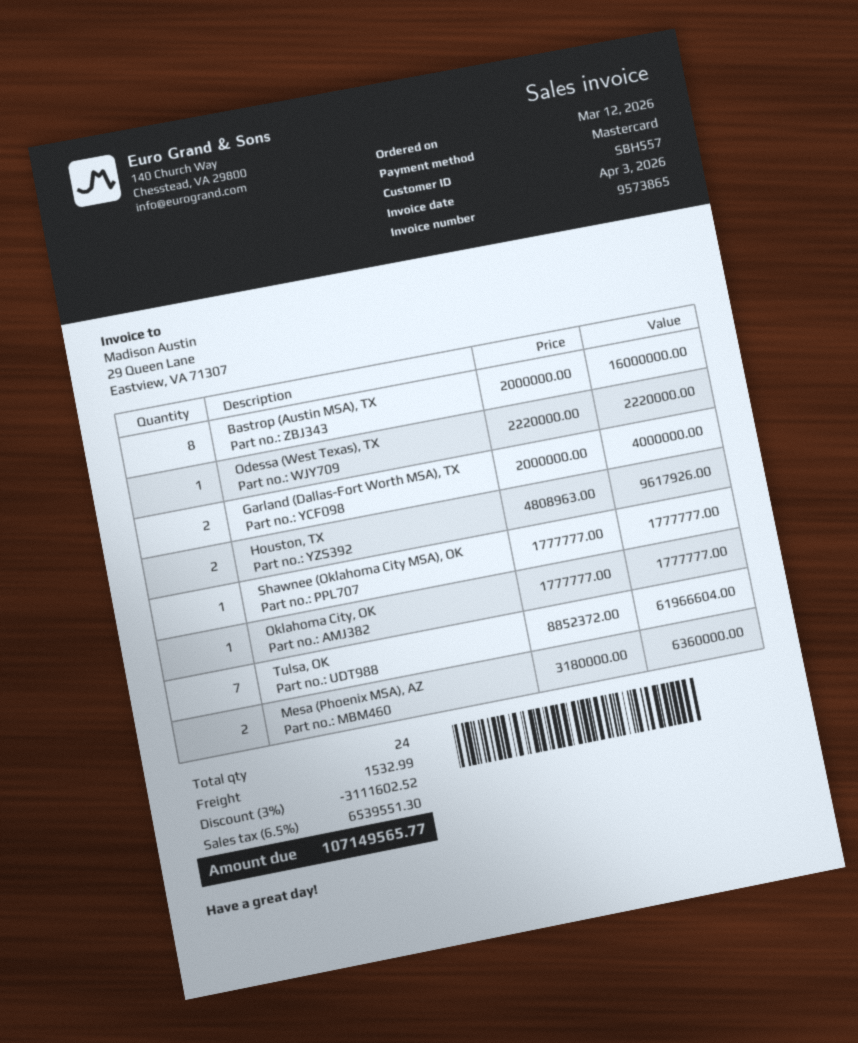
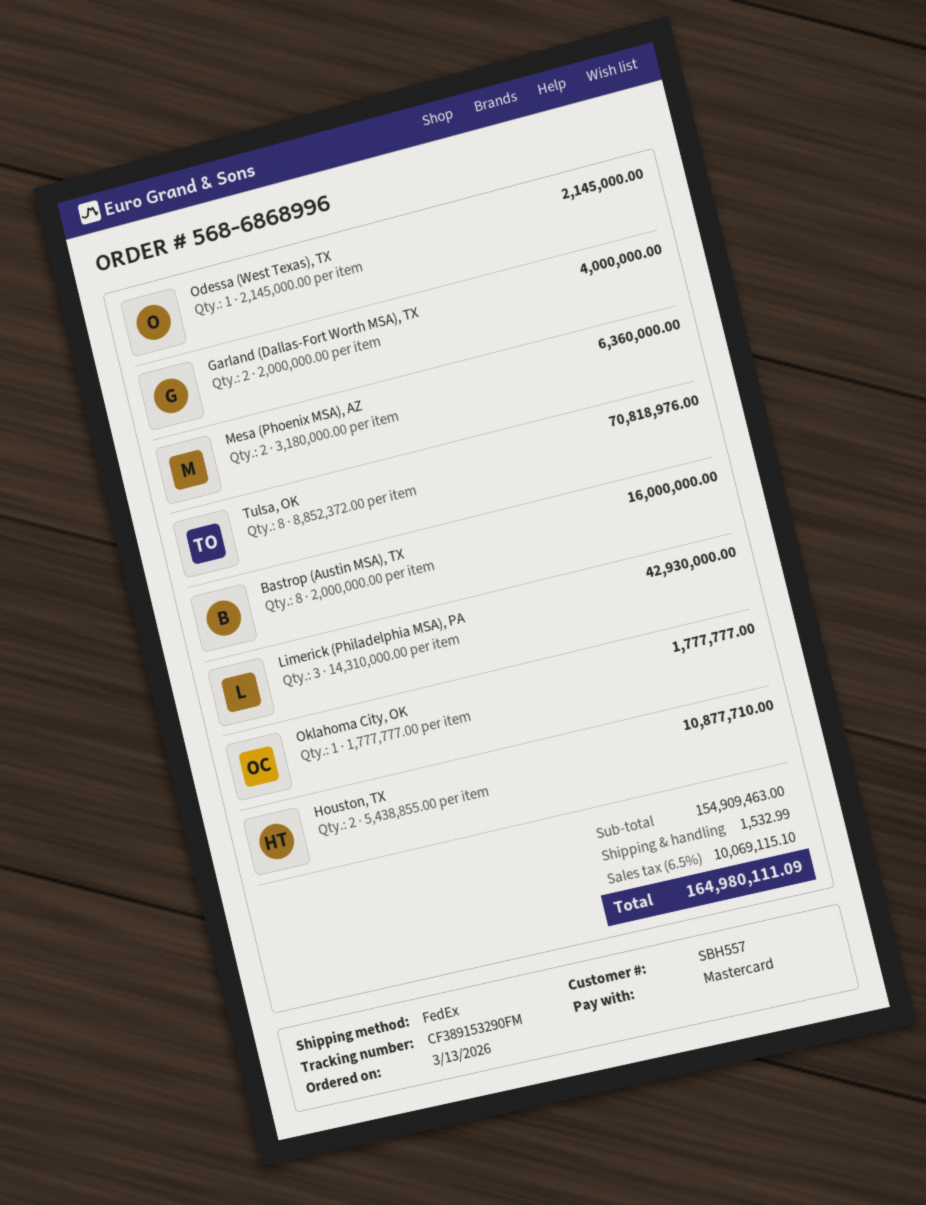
order date: 2026-03-12 -> 2026-03-13
Odessa (West Texas), TX: 1 x 2220000.00 = 2220000.00 -> 1 x 2145000.00 = 2145000.00
Houston, TX: 2 x 4808963.00 = 9617926.00 -> 2 x 5438855.00 = 10877710.00
Shawnee (Oklahoma City MSA), OK: 1 x 1777777.00 = 1777777.00 -> none
Tulsa, OK: 7 x 8852372.00 = 61966604.00 -> 8 x 8852372.00 = 70818976.00
Limerick (Philadelphia MSA), PA: none -> 3 x 14310000.00 = 42930000.00
discount: 3% = 3111602.52 -> none
tax: 6.5% = 6539551.30 -> 6.5% = 10069115.10
total: 107149565.77 -> 164980111.09

